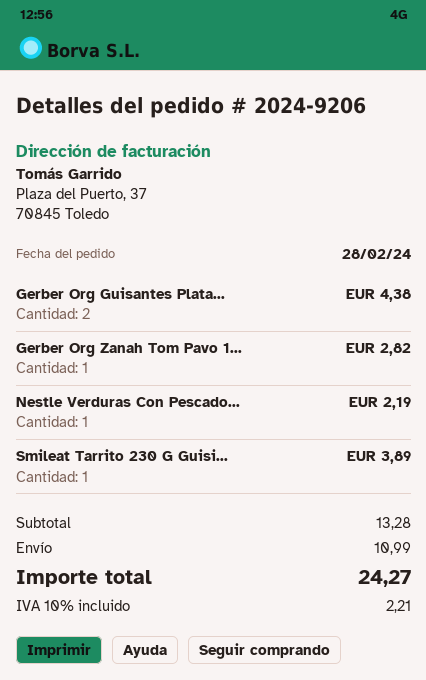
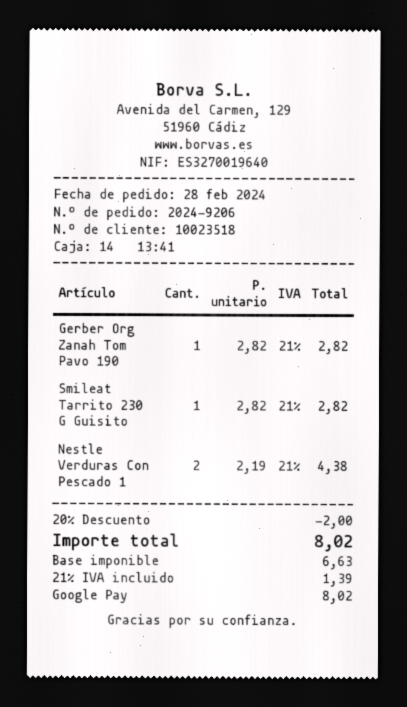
Gerber Org Guisantes Plata...: 2 for 4.38 -> none
Nestle Verduras Con Pescado...: 1 for 2.19 -> 2 for 4.38
Smileat Tarrito 230 G Guisi...: 1 for 3.89 -> 1 for 2.82
discount: none -> 20% = 2.00
shipping: 10.99 -> none
tax: 10% = 2.21 -> 21% = 1.39
total: 24.27 -> 8.02

